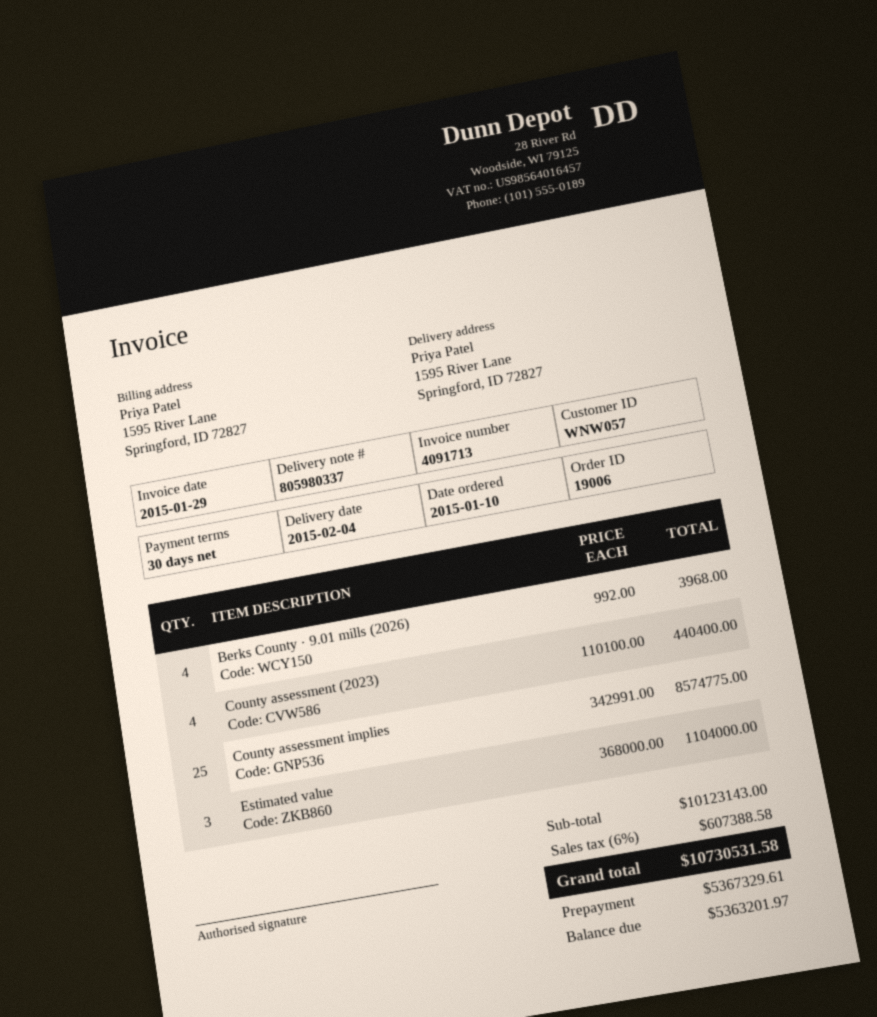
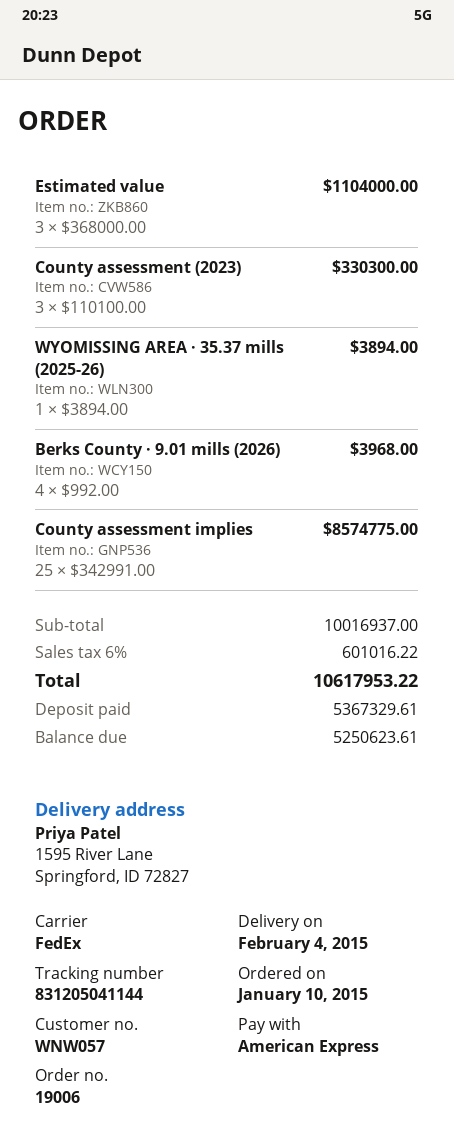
County assessment (2023): 4 x 110100.00 = 440400.00 -> 3 x 110100.00 = 330300.00
WYOMISSING AREA · 35.37 mills (2025-26): none -> 1 x 3894.00 = 3894.00
subtotal: 10123143.00 -> 10016937.00
tax: 6% = 607388.58 -> 6% = 601016.22
total: 10730531.58 -> 10617953.22
balance: 5363201.97 -> 5250623.61

